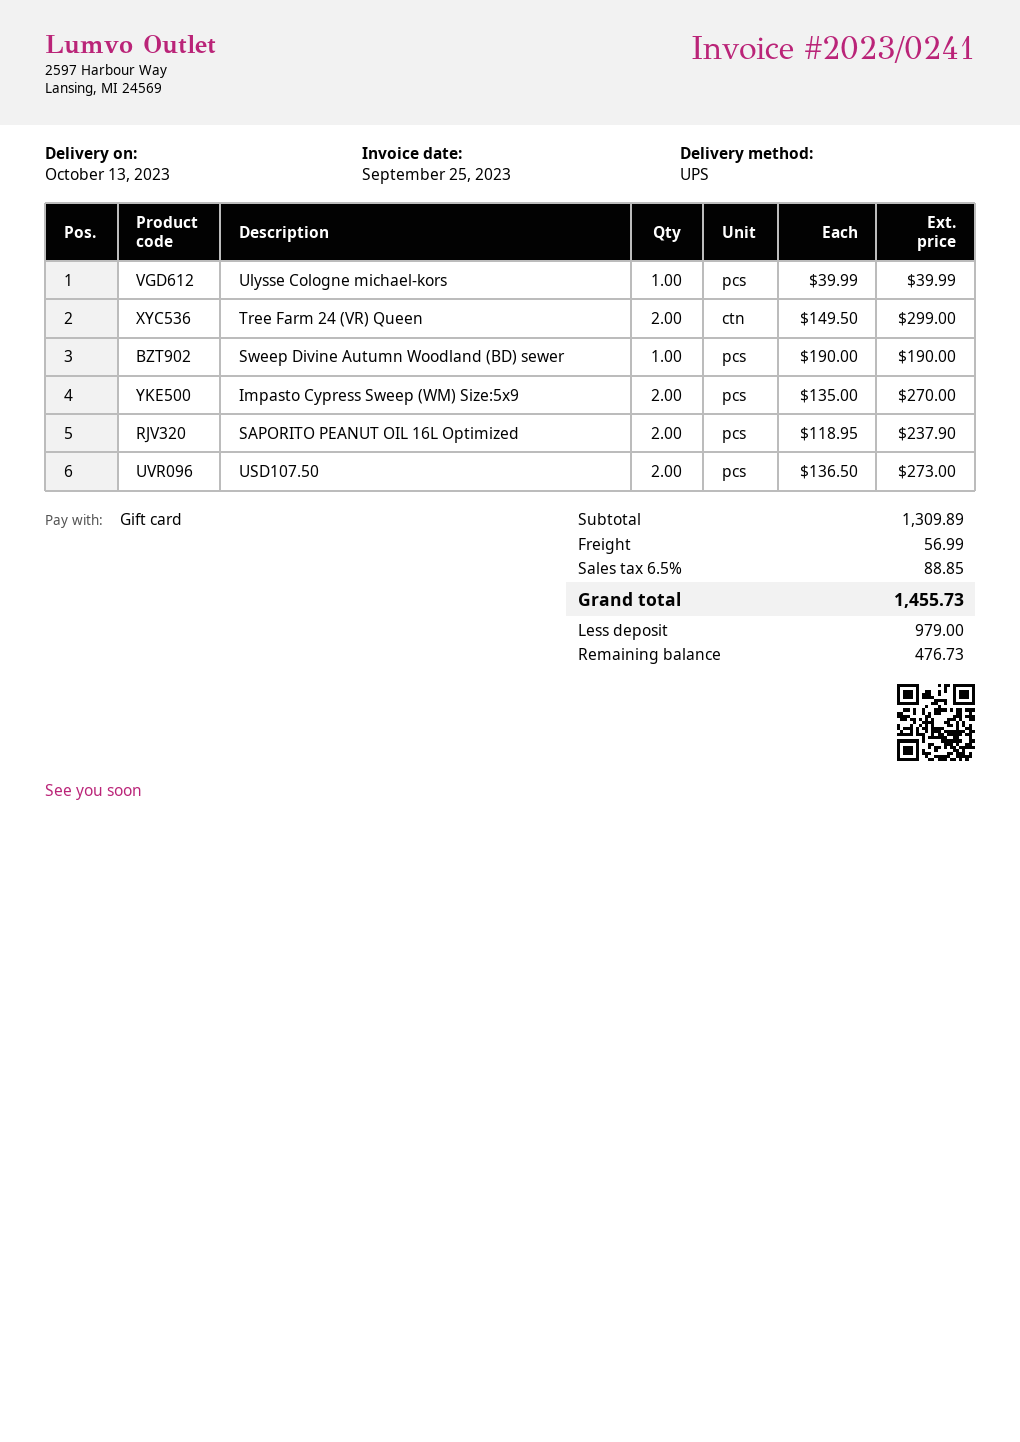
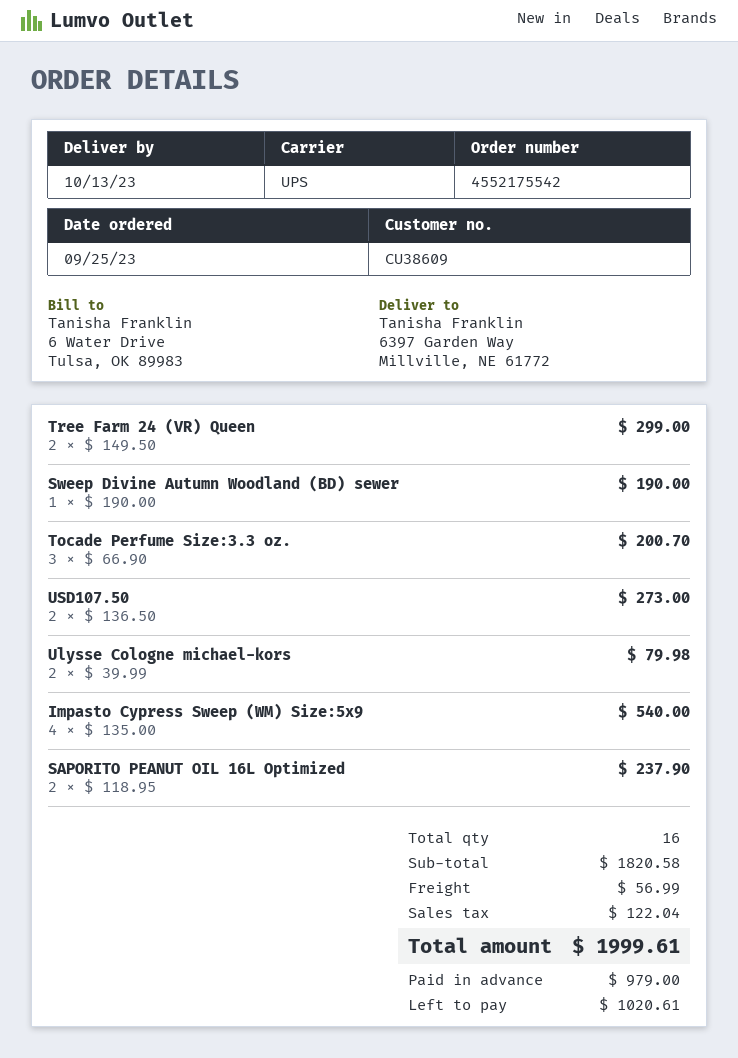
Ulysse Cologne michael-kors: 1 x 39.99 = 39.99 -> 2 x 39.99 = 79.98
Impasto Cypress Sweep (WM) Size:5x9: 2 x 135.00 = 270.00 -> 4 x 135.00 = 540.00
Tocade Perfume Size:3.3 oz.: none -> 3 x 66.90 = 200.70
subtotal: 1309.89 -> 1820.58
tax: 88.85 -> 122.04
total: 1455.73 -> 1999.61
balance: 476.73 -> 1020.61

